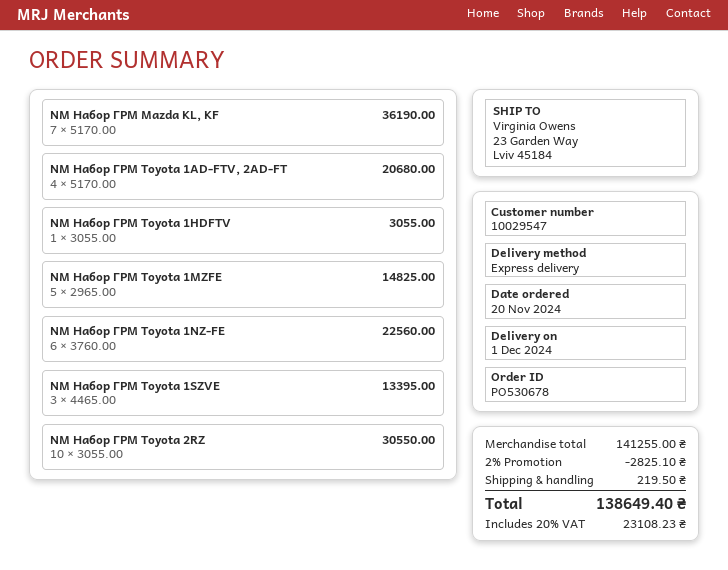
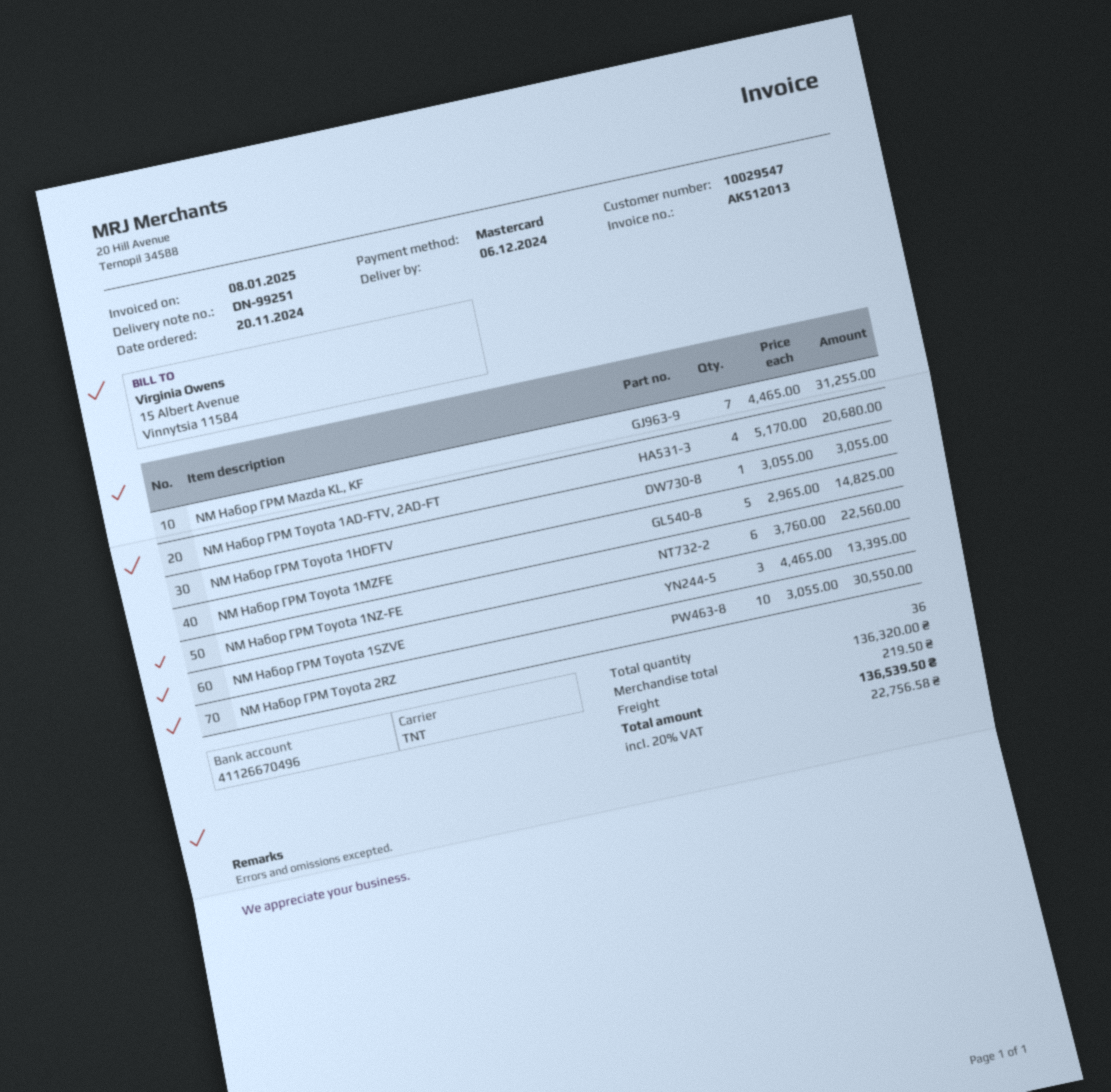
delivery date: 2024-12-01 -> 2024-12-06
shipping method: express -> TNT
NM Набор ГРМ Mazda KL, KF: 7 x 5170.00 = 36190.00 -> 7 x 4465.00 = 31255.00
subtotal: 141255.00 -> 136320.00
discount: 2% = 2825.10 -> none
tax: 20% = 23108.23 -> 20% = 22756.58
total: 138649.40 -> 136539.50

